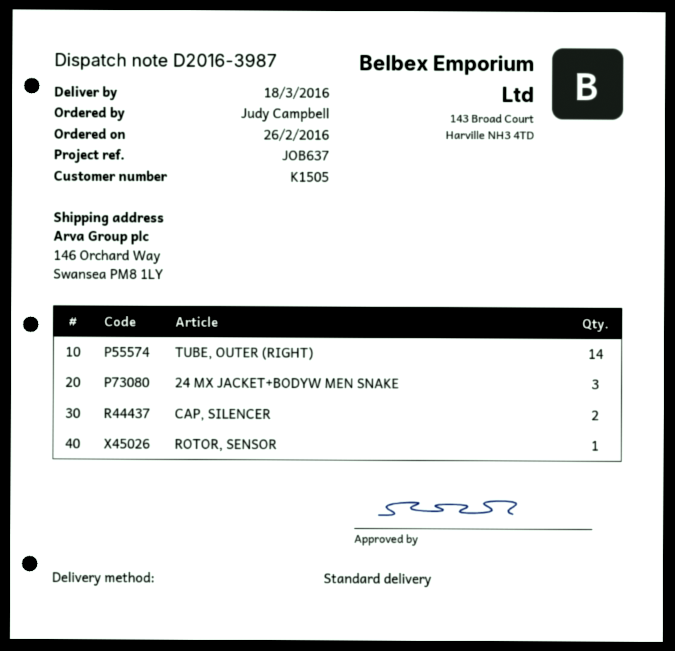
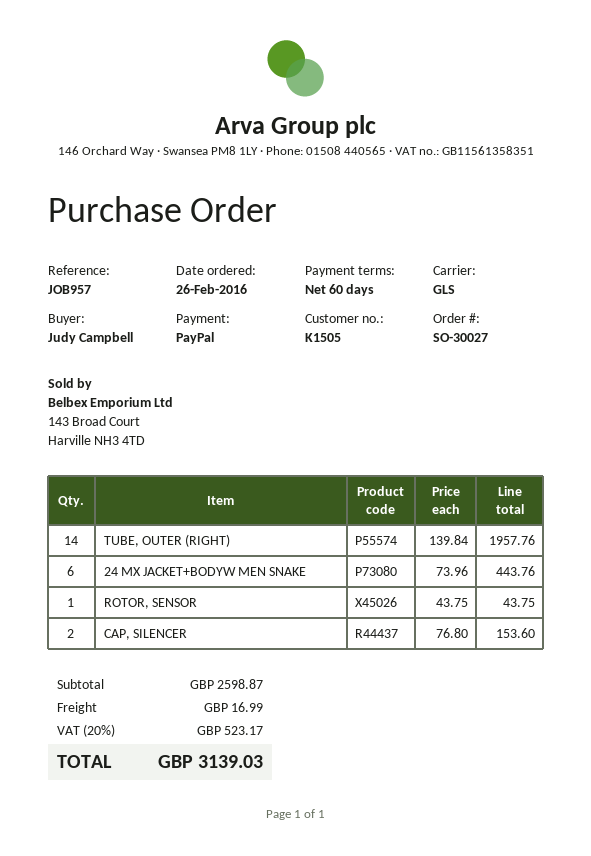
reference: JOB637 -> JOB957
shipping method: standard -> GLS
24 MX JACKET+BODYW MEN SNAKE: 3 -> 6

